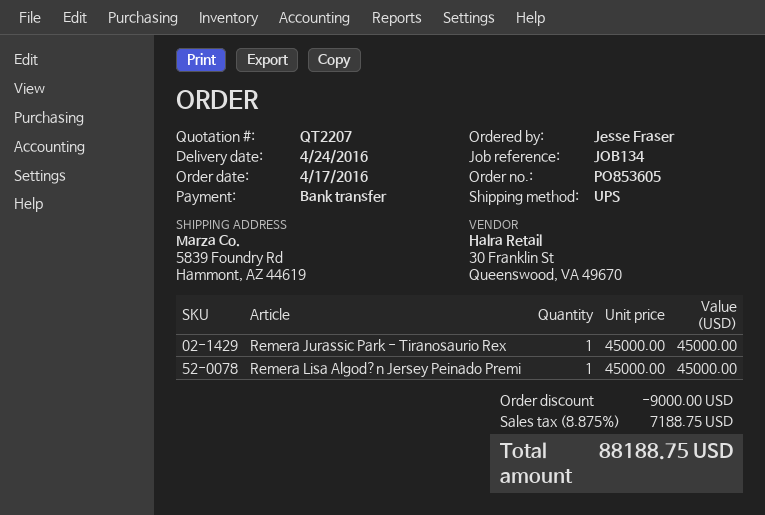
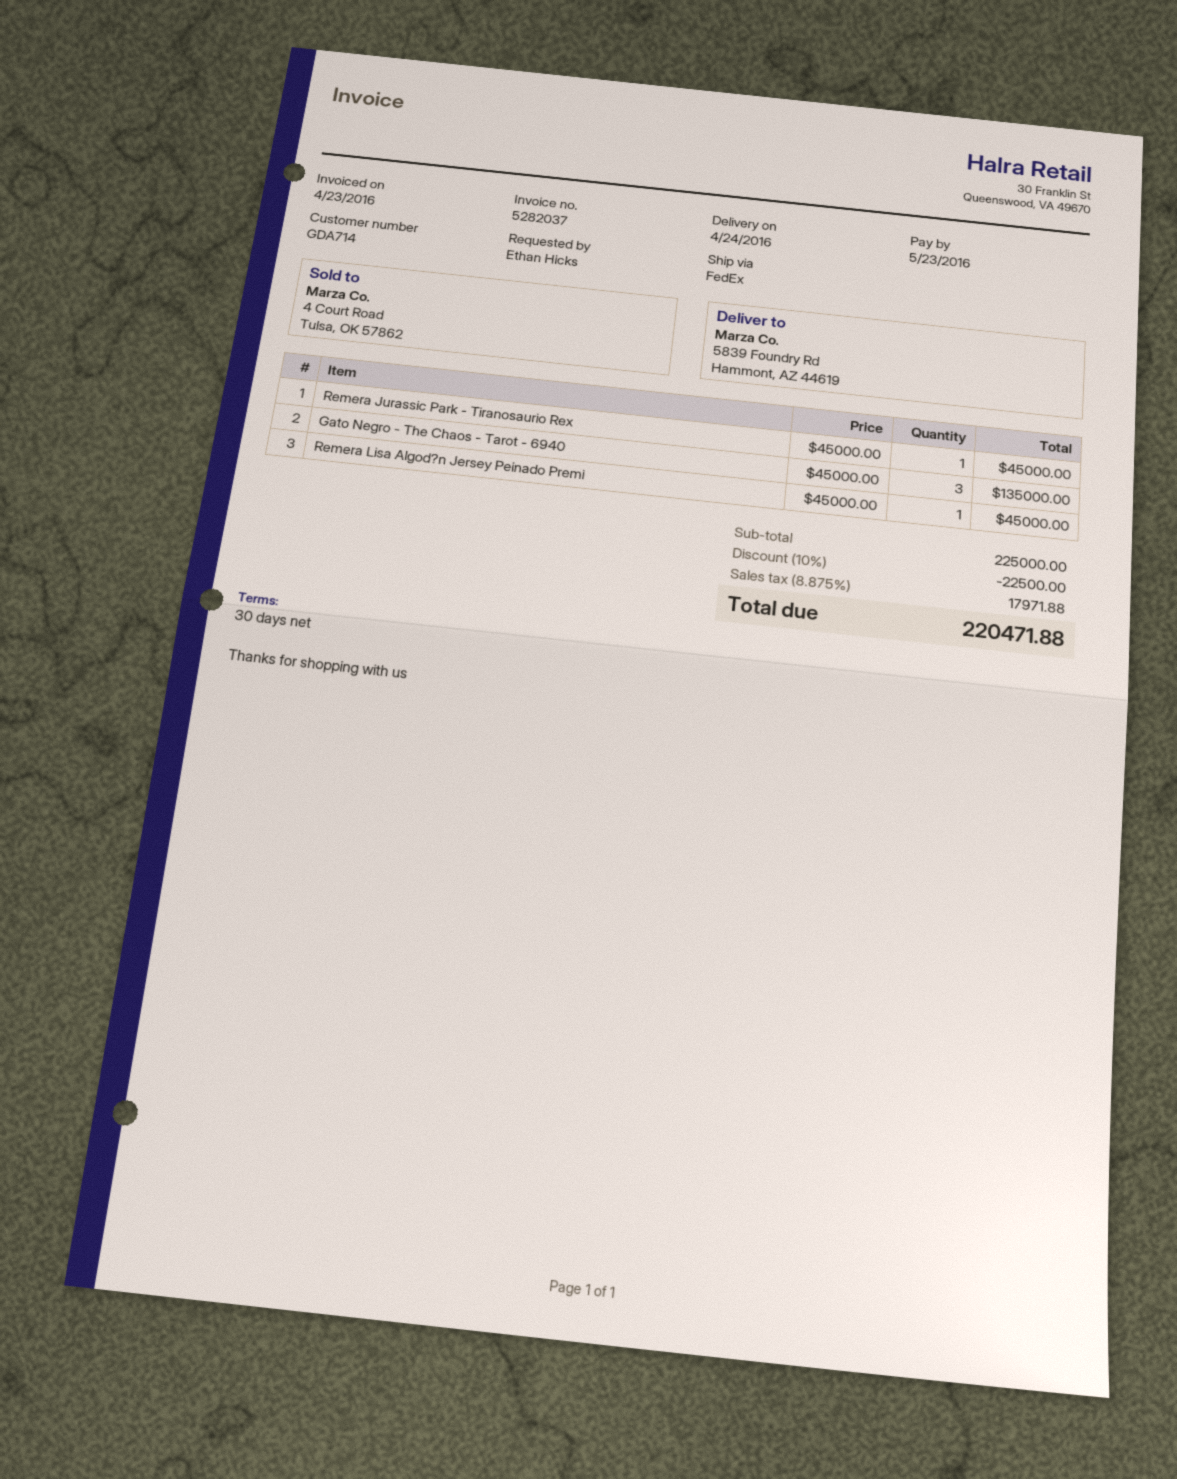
ordered by: Jesse Fraser -> Ethan Hicks
shipping method: UPS -> FedEx
Gato Negro - The Chaos - Tarot - 6940: none -> 3 x 45000.00 = 135000.00
discount: 9000.00 -> 22500.00
tax: 8.875% = 7188.75 -> 8.875% = 17971.88
total: 88188.75 -> 220471.88

